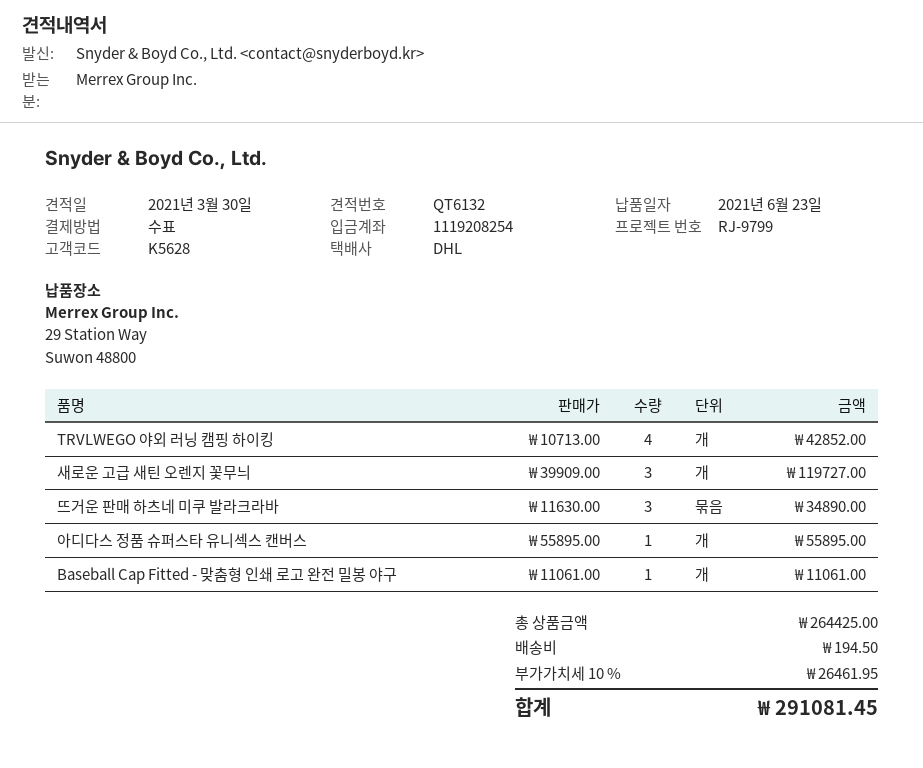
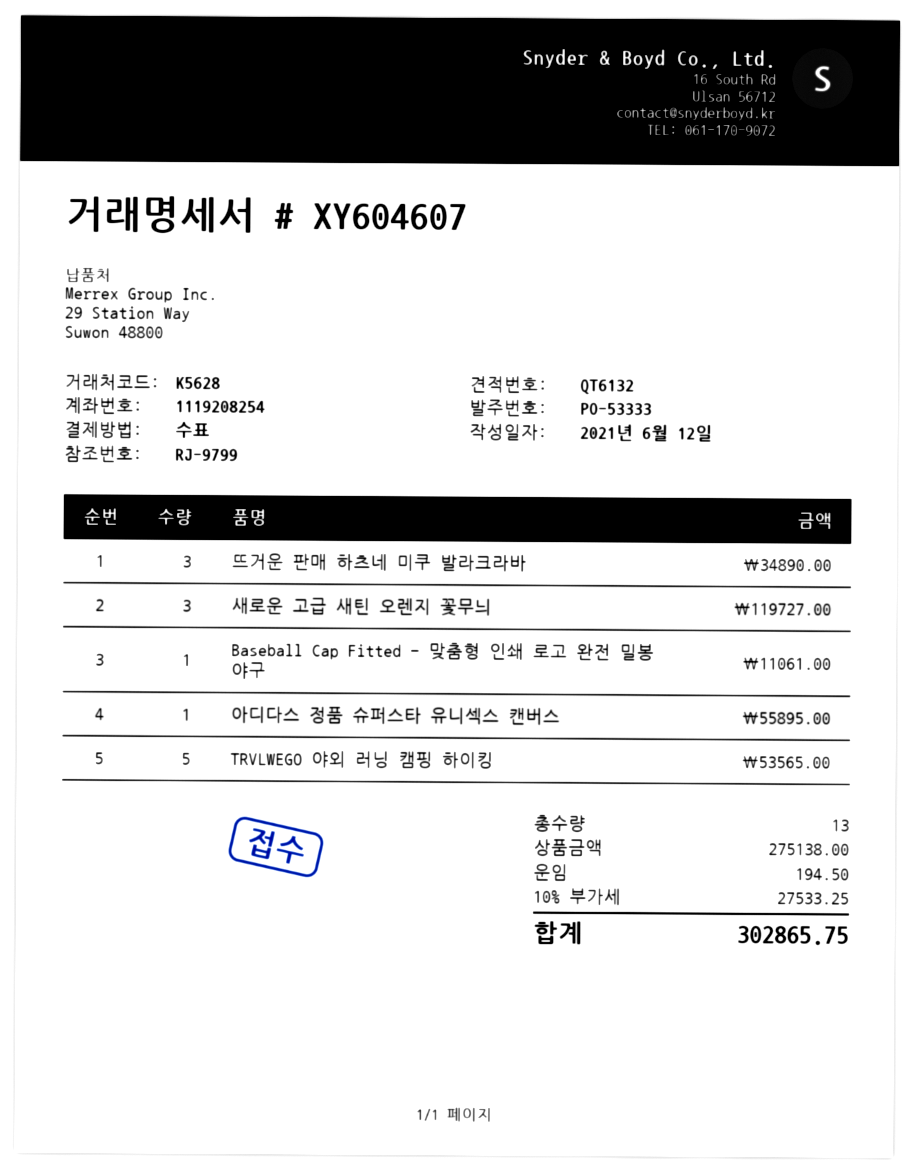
TRVLWEGO 야외 러닝 캠핑 하이킹: 4 for 42852.00 -> 5 for 53565.00
subtotal: 264425.00 -> 275138.00
tax: 10% = 26461.95 -> 10% = 27533.25
total: 291081.45 -> 302865.75

